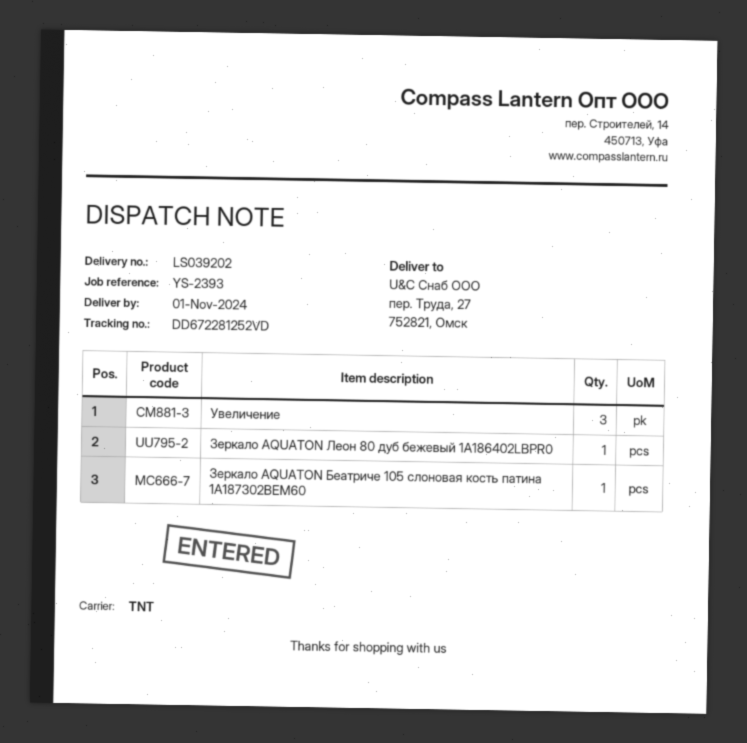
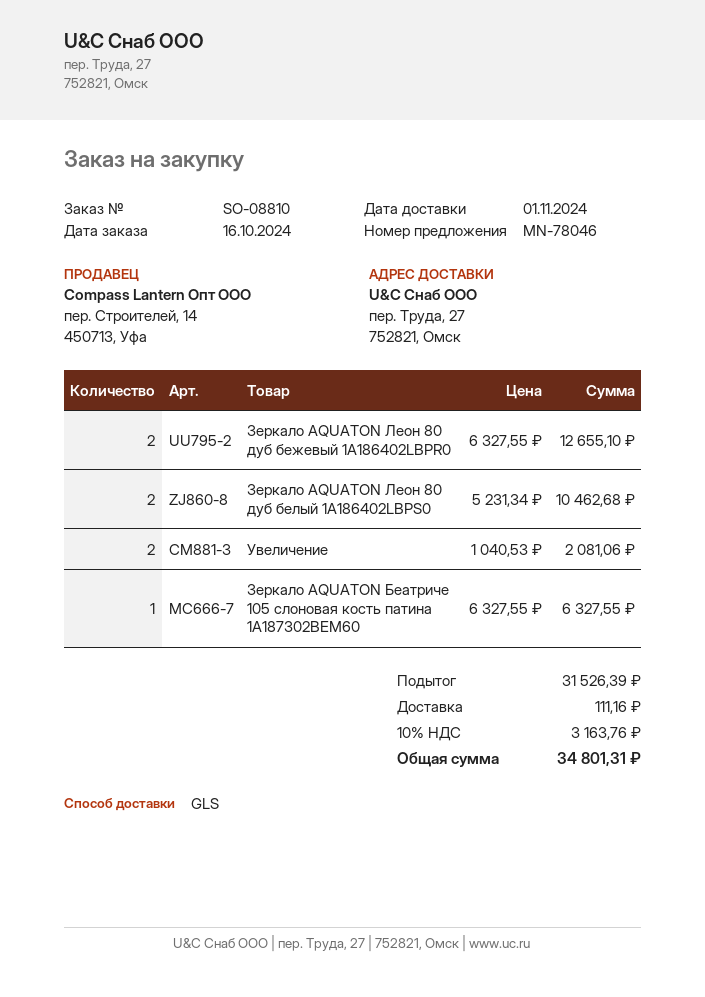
shipping method: TNT -> GLS
Увеличение: 3 -> 2
Зеркало AQUATON Леон 80 дуб бежевый 1A186402LBPR0: 1 -> 2
Зеркало AQUATON Леон 80 дуб белый 1A186402LBPS0: none -> 2

